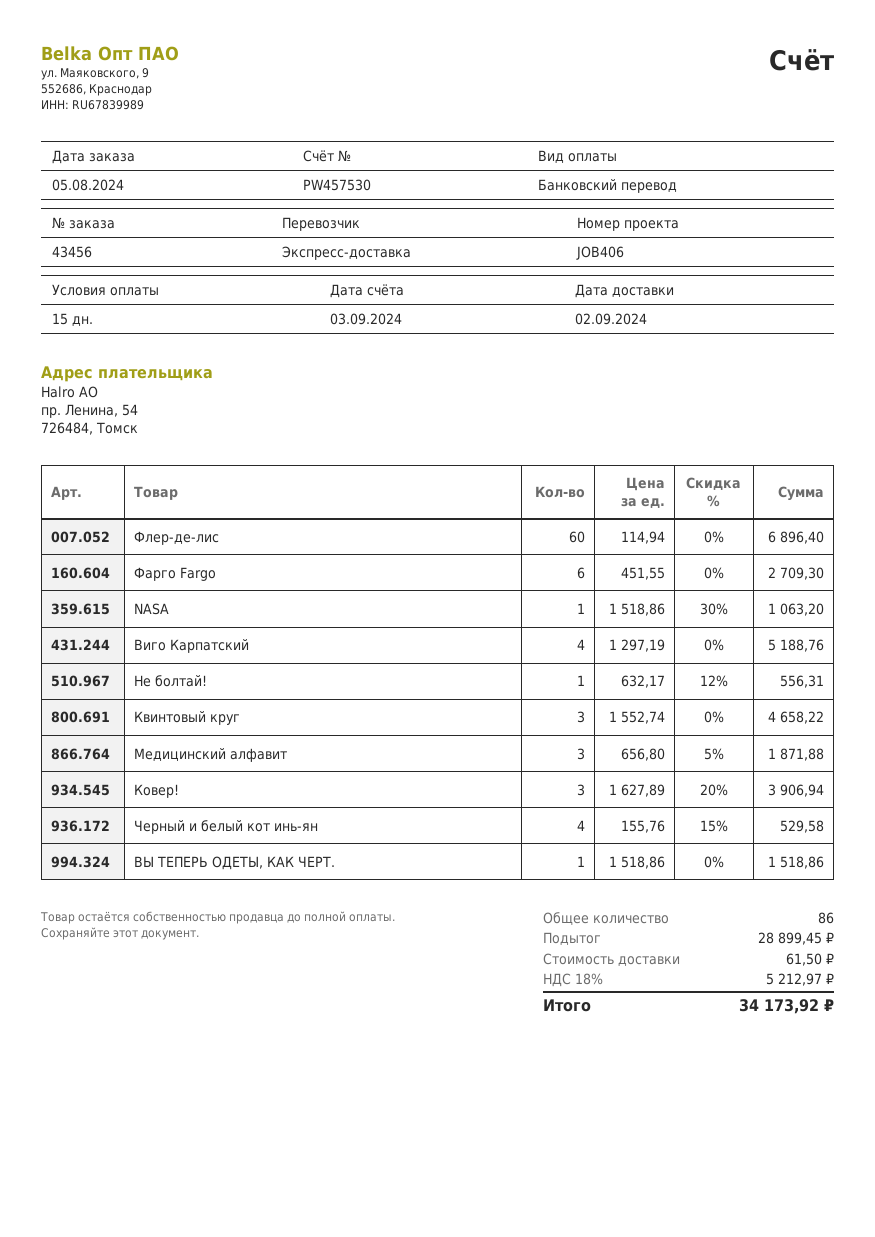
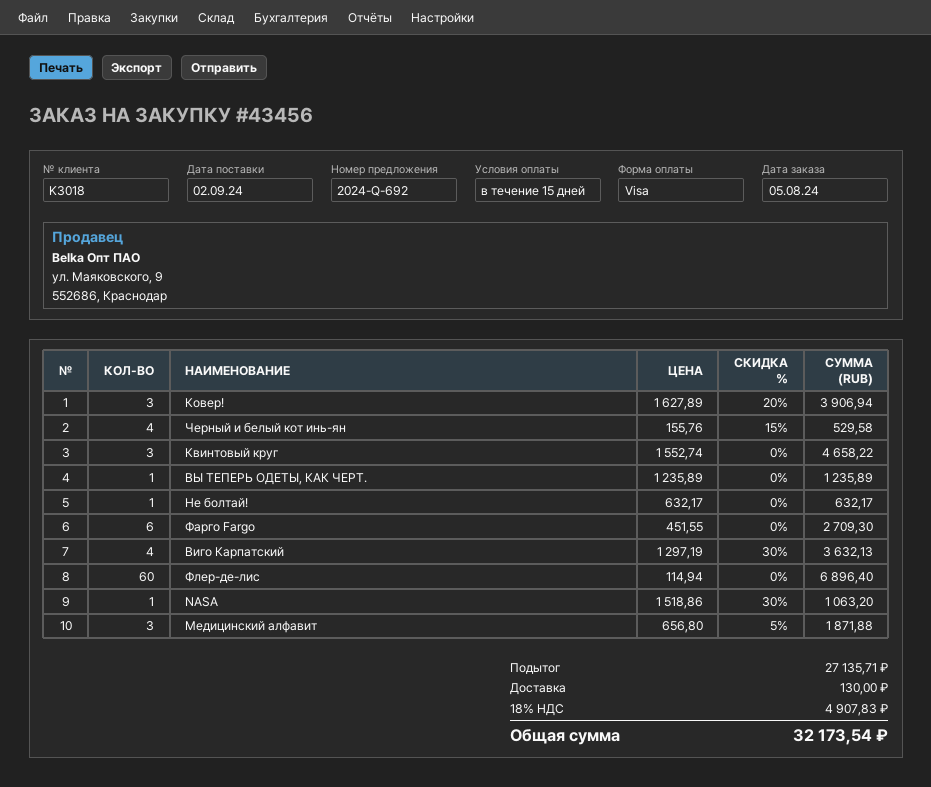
payment method: bank transfer -> Visa
Виго Карпатский: 4 x 1297.19 = 5188.76 -> 4 x 1297.19 - 30% = 3632.13
Не болтай!: 1 x 632.17 - 12% = 556.31 -> 1 x 632.17 = 632.17
ВЫ ТЕПЕРЬ ОДЕТЫ, КАК ЧЕРТ.: 1 x 1518.86 = 1518.86 -> 1 x 1235.89 = 1235.89
subtotal: 28899.45 -> 27135.71
shipping: 61.50 -> 130.00
tax: 18% = 5212.97 -> 18% = 4907.83
total: 34173.92 -> 32173.54

